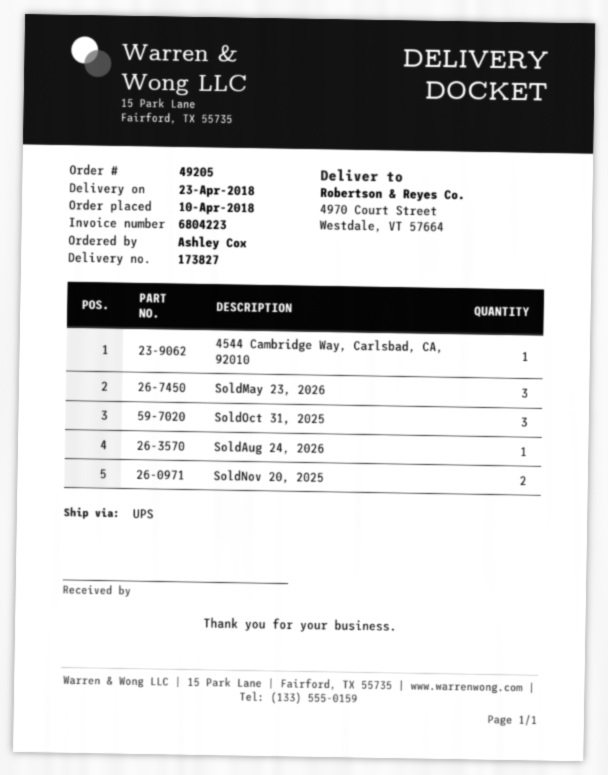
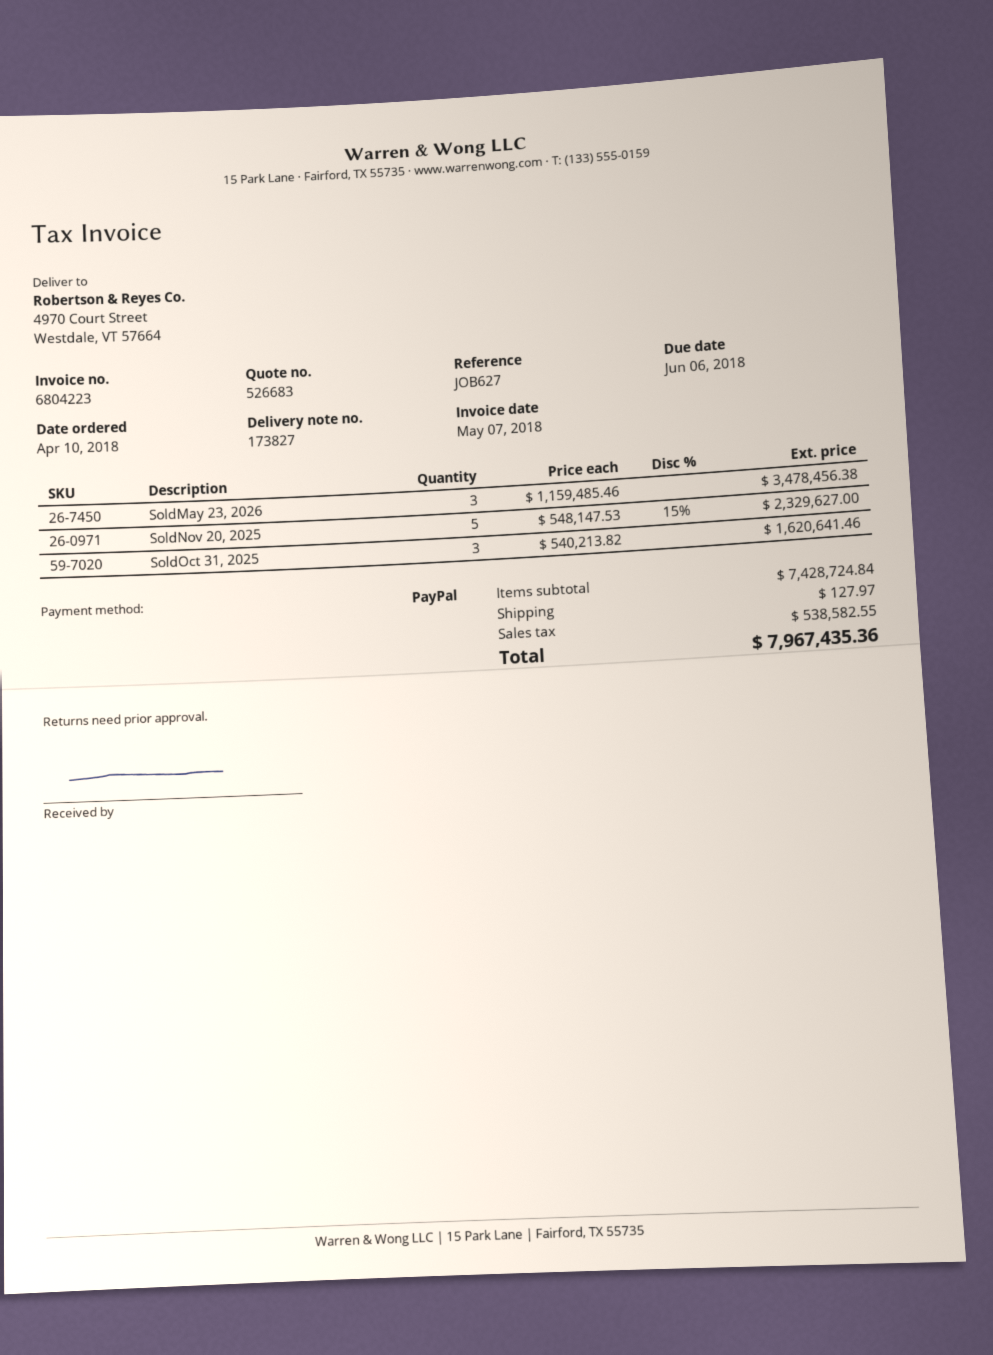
4544 Cambridge Way, Carlsbad, CA, 92010: 1 -> none
SoldAug 24, 2026: 1 -> none
SoldNov 20, 2025: 2 -> 5

